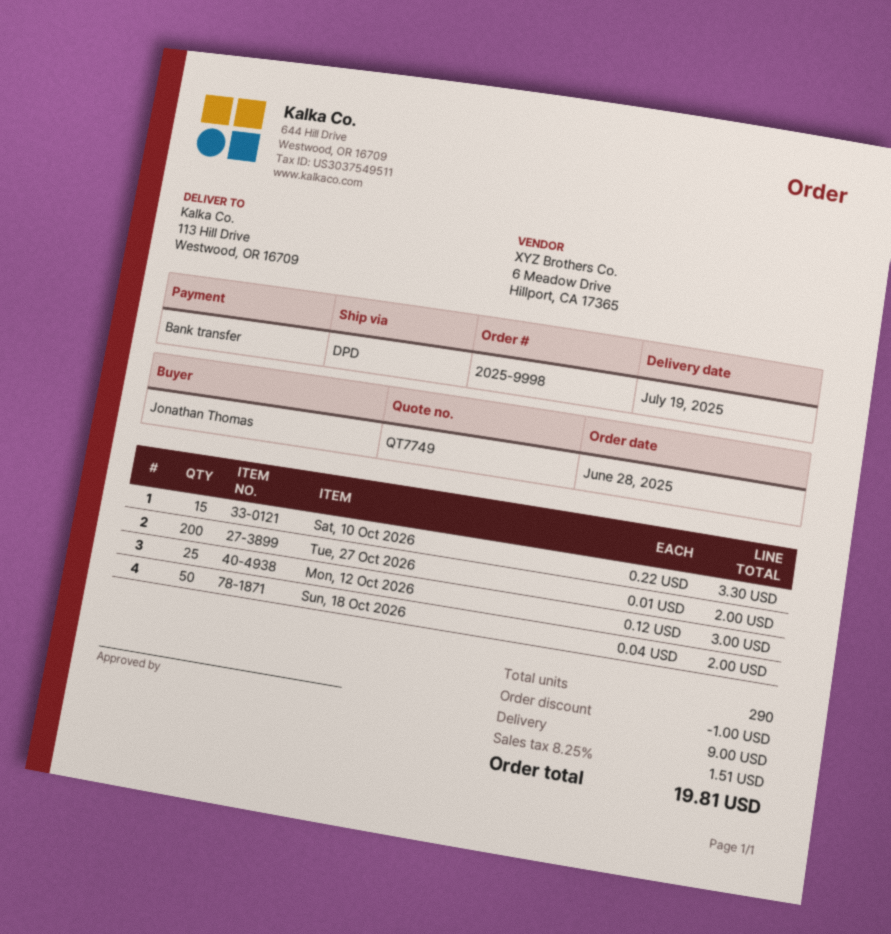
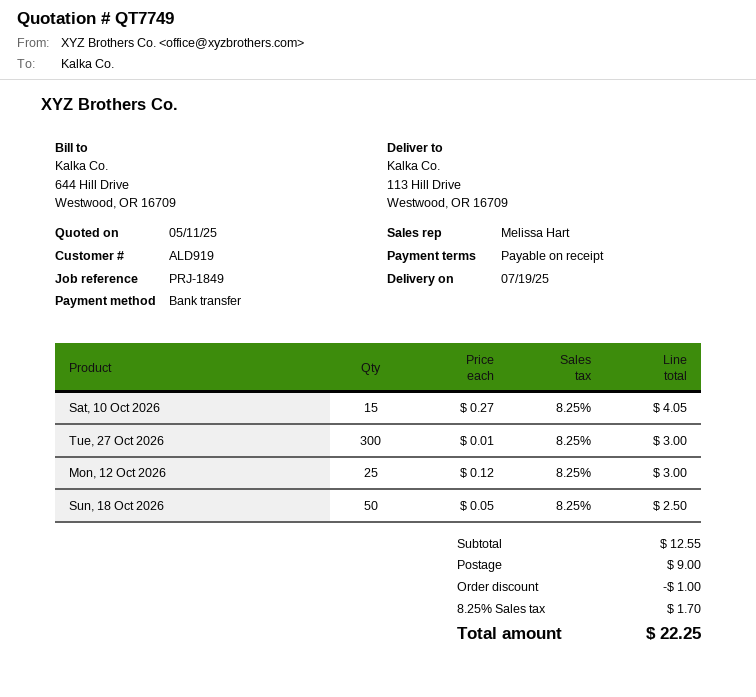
Sat, 10 Oct 2026: 15 x 0.22 = 3.30 -> 15 x 0.27 = 4.05
Tue, 27 Oct 2026: 200 x 0.01 = 2.00 -> 300 x 0.01 = 3.00
Sun, 18 Oct 2026: 50 x 0.04 = 2.00 -> 50 x 0.05 = 2.50
tax: 8.25% = 1.51 -> 8.25% = 1.70
total: 19.81 -> 22.25

